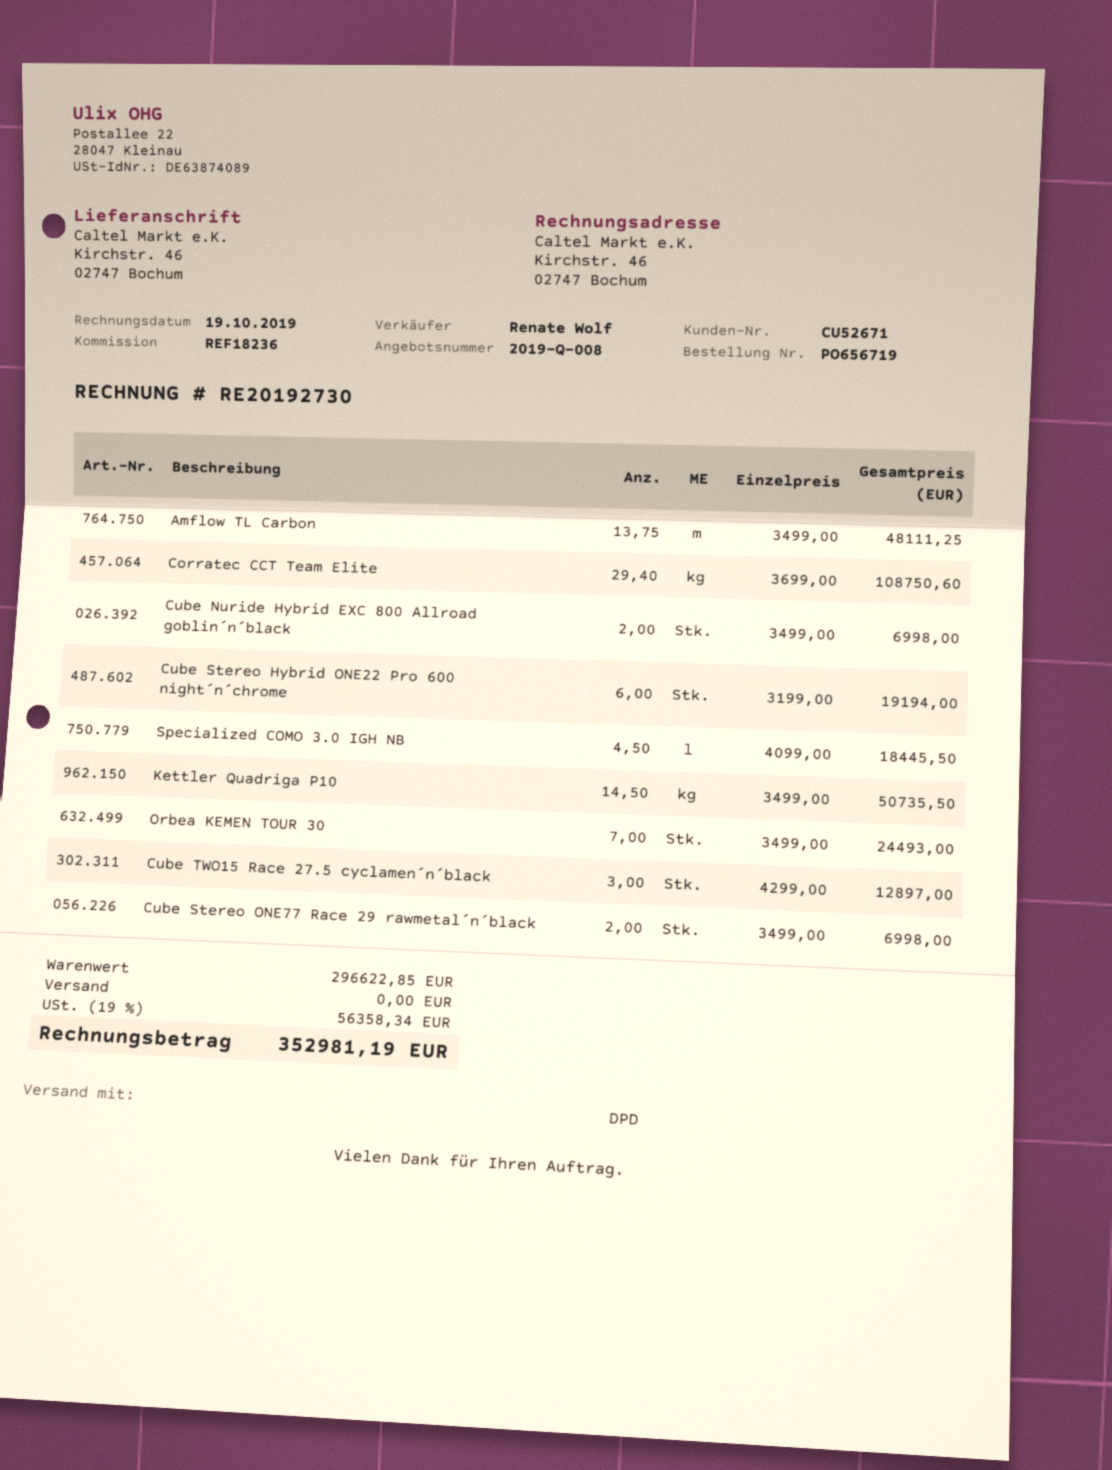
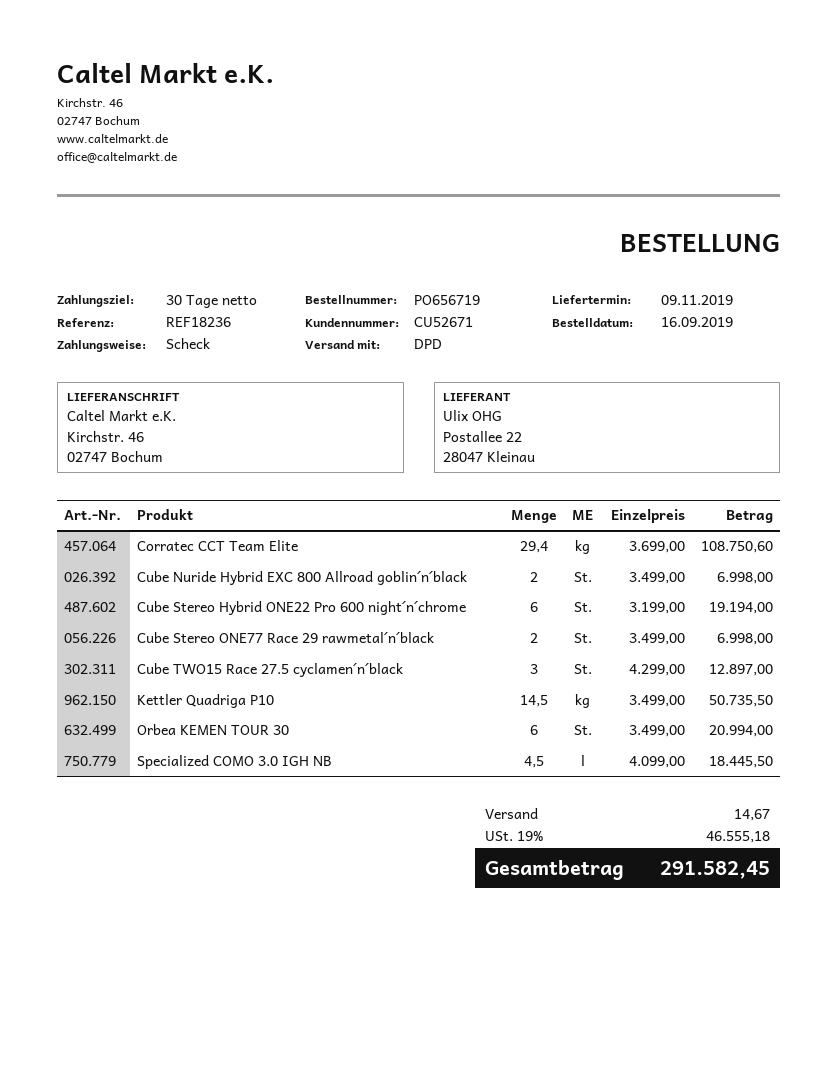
Amflow TL Carbon: 13.75 x 3499.00 = 48111.25 -> none
Orbea KEMEN TOUR 30: 7 x 3499.00 = 24493.00 -> 6 x 3499.00 = 20994.00
shipping: 0.00 -> 14.67
tax: 19% = 56358.34 -> 19% = 46555.18
total: 352981.19 -> 291582.45

